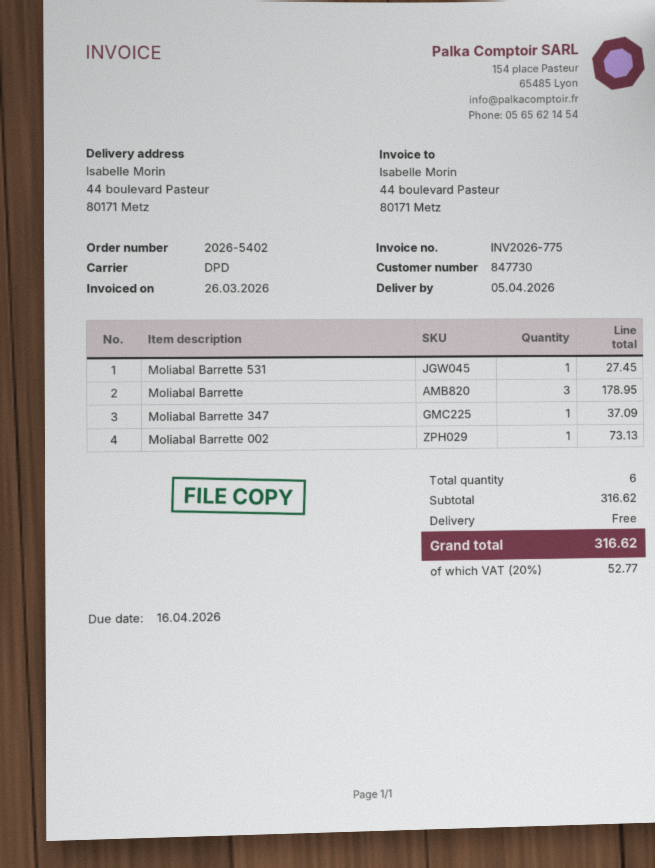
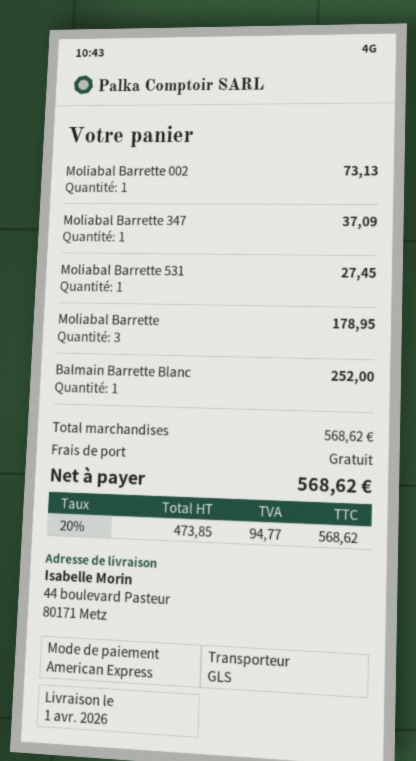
delivery date: 2026-04-05 -> 2026-04-01
shipping method: DPD -> GLS
Balmain Barrette Blanc: none -> 1 for 252.00
subtotal: 316.62 -> 568.62
tax: 20% = 52.77 -> 20% = 94.77
total: 316.62 -> 568.62

